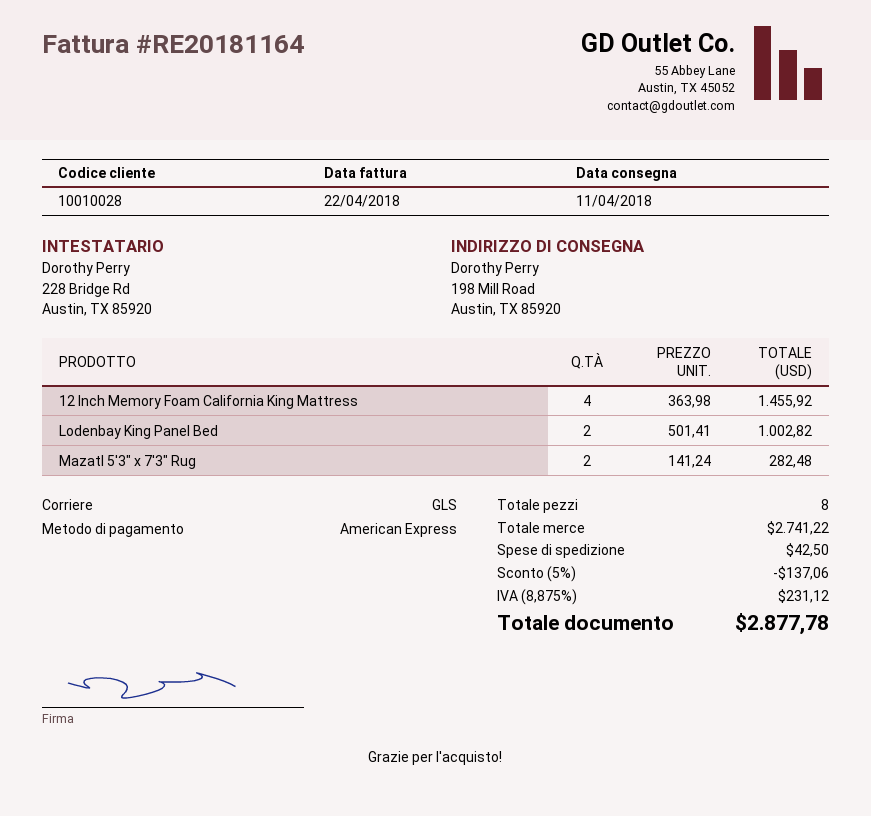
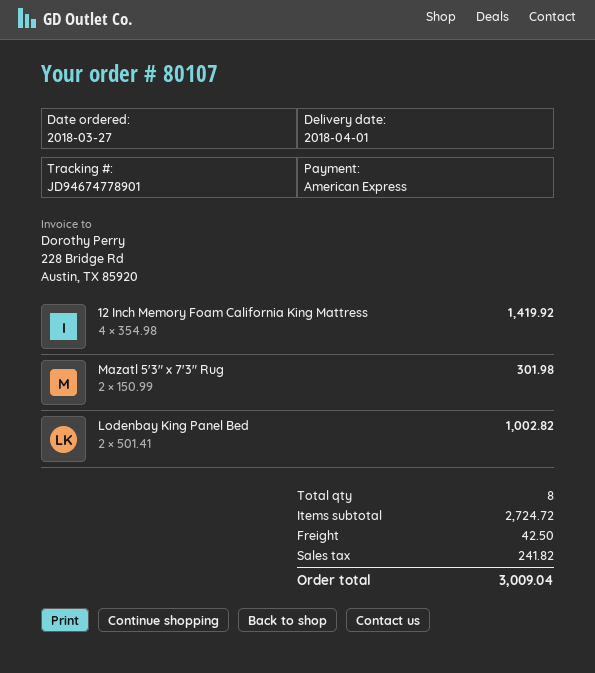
delivery date: 2018-04-11 -> 2018-04-01
12 Inch Memory Foam California King Mattress: 4 x 363.98 = 1455.92 -> 4 x 354.98 = 1419.92
Mazatl 5'3" x 7'3" Rug: 2 x 141.24 = 282.48 -> 2 x 150.99 = 301.98
subtotal: 2741.22 -> 2724.72
discount: 5% = 137.06 -> none
tax: 231.12 -> 241.82
total: 2877.78 -> 3009.04

